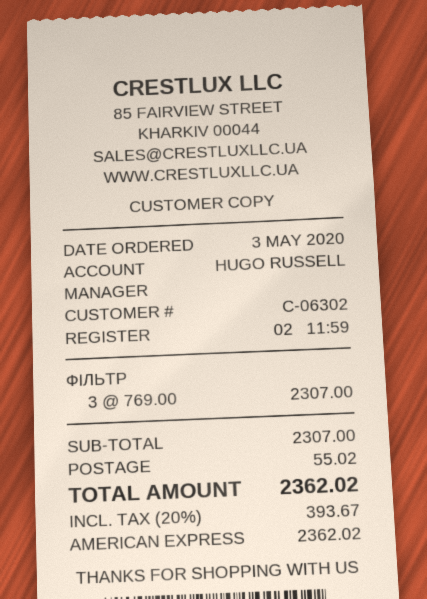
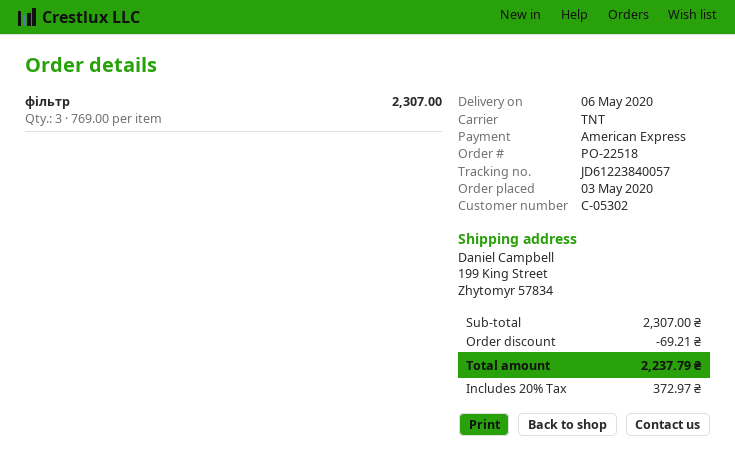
customer number: C-06302 -> C-05302
discount: none -> 69.21
shipping: 55.02 -> none
tax: 20% = 393.67 -> 20% = 372.97
total: 2362.02 -> 2237.79

